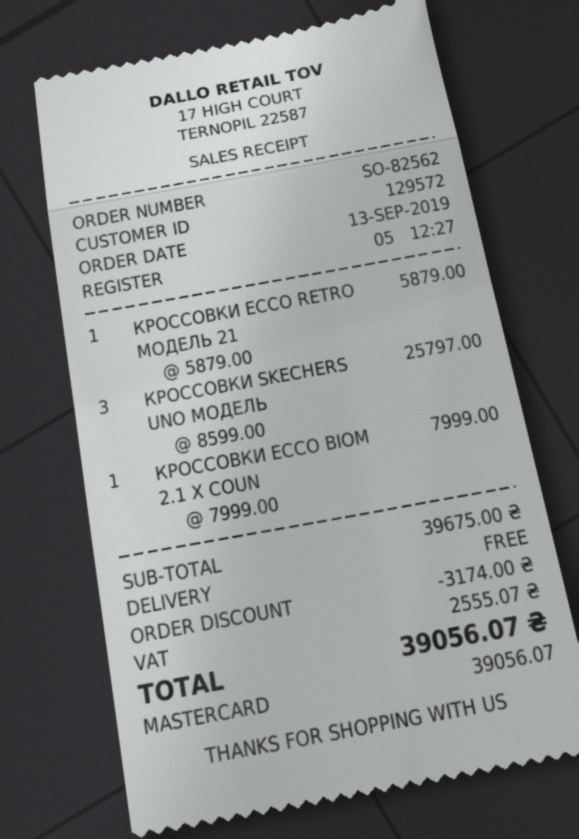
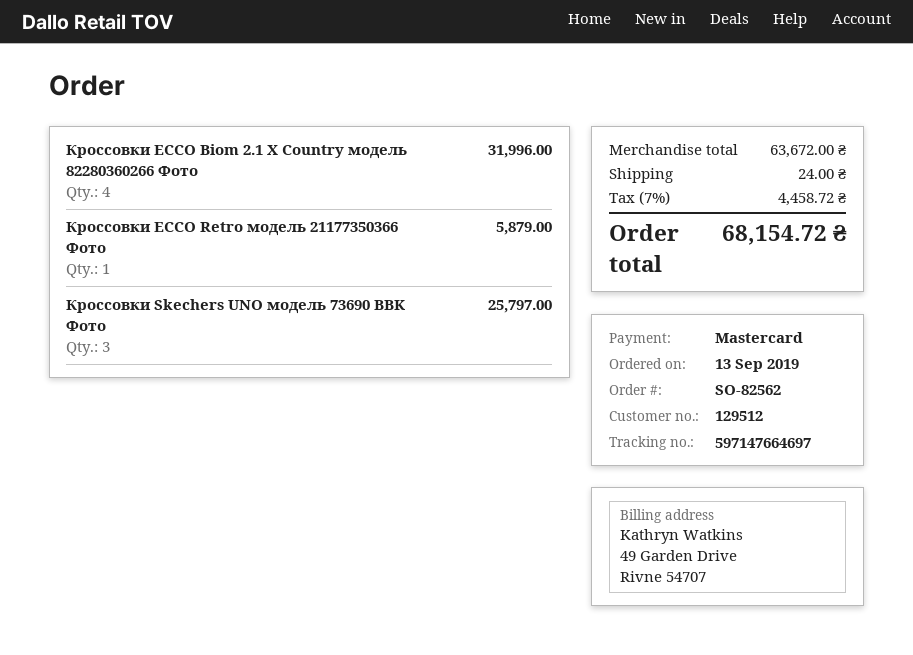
customer number: 129572 -> 129512
КРОССОВКИ ECCO BIOM 2.1 X COUN: 1 for 7999.00 -> 4 for 31996.00
subtotal: 39675.00 -> 63672.00
discount: 3174.00 -> none
shipping: 0.00 -> 24.00
tax: 2555.07 -> 4458.72
total: 39056.07 -> 68154.72

